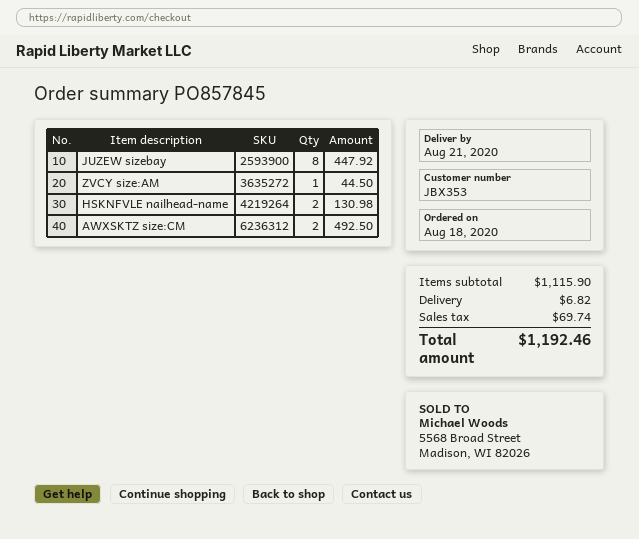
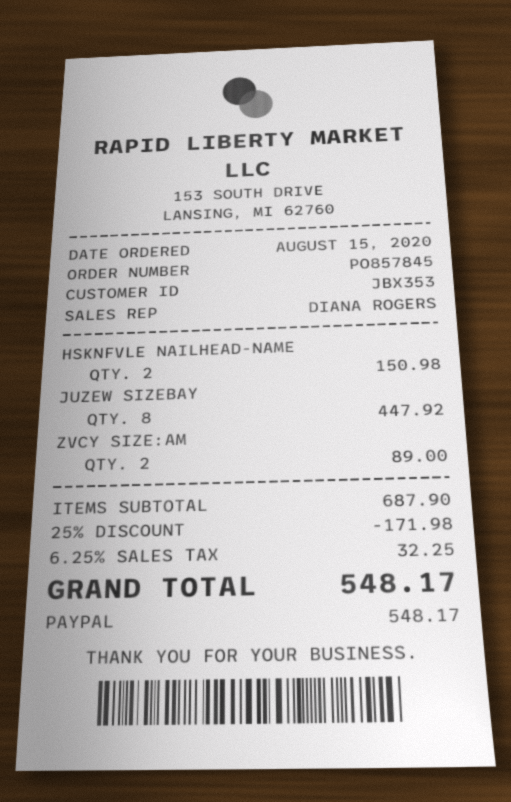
order date: 2020-08-18 -> 2020-08-15
ZVCY size:AM: 1 for 44.50 -> 2 for 89.00
HSKNFVLE nailhead-name: 2 for 130.98 -> 2 for 150.98
AWXSKTZ size:CM: 2 for 492.50 -> none
subtotal: 1115.90 -> 687.90
discount: none -> 25% = 171.98
shipping: 6.82 -> none
tax: 69.74 -> 32.25
total: 1192.46 -> 548.17

